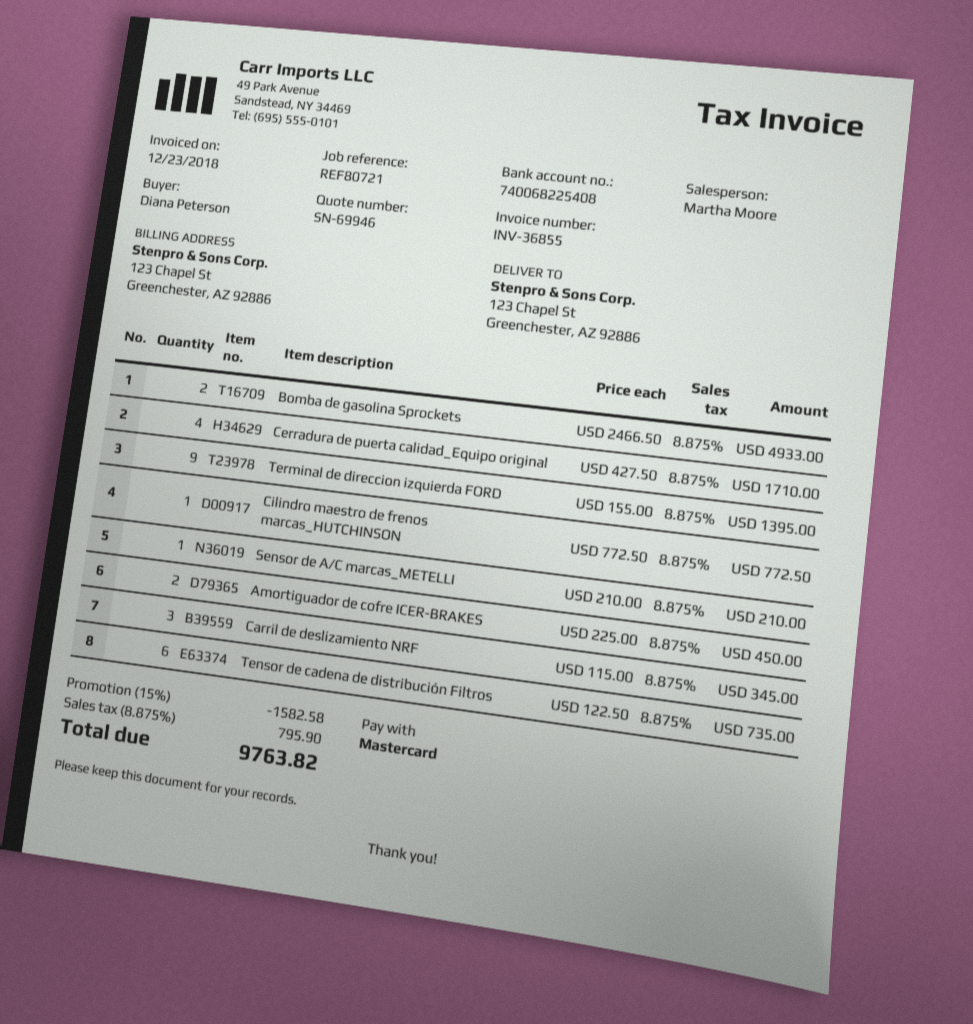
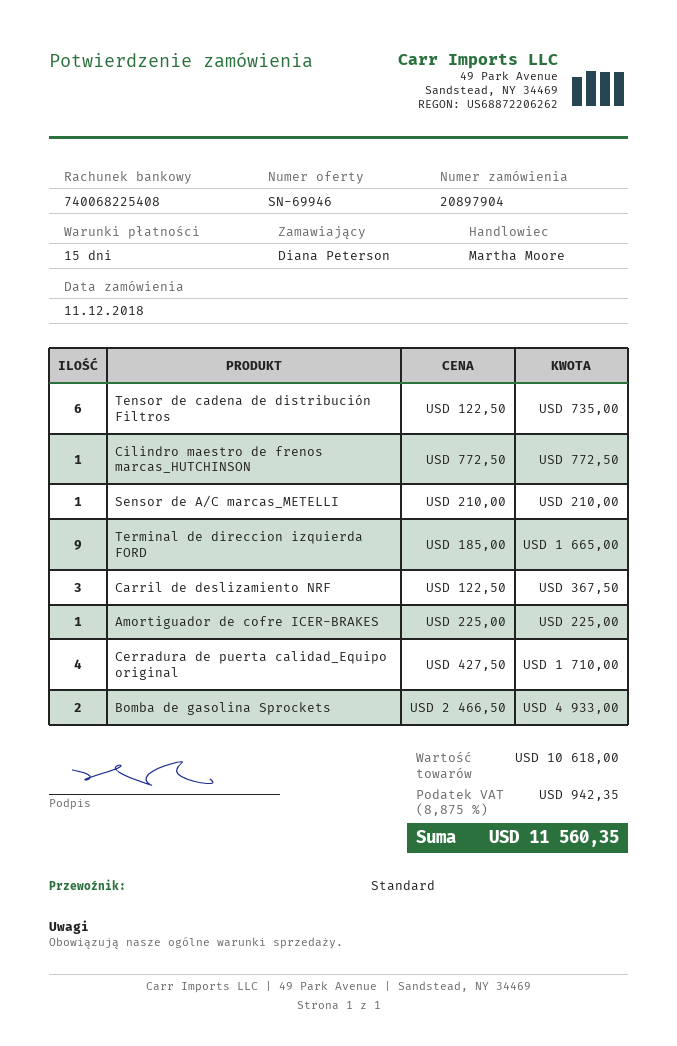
Terminal de direccion izquierda FORD: 9 x 155.00 = 1395.00 -> 9 x 185.00 = 1665.00
Amortiguador de cofre ICER-BRAKES: 2 x 225.00 = 450.00 -> 1 x 225.00 = 225.00
Carril de deslizamiento NRF: 3 x 115.00 = 345.00 -> 3 x 122.50 = 367.50
discount: 15% = 1582.58 -> none
tax: 8.875% = 795.90 -> 8.875% = 942.35
total: 9763.82 -> 11560.35

